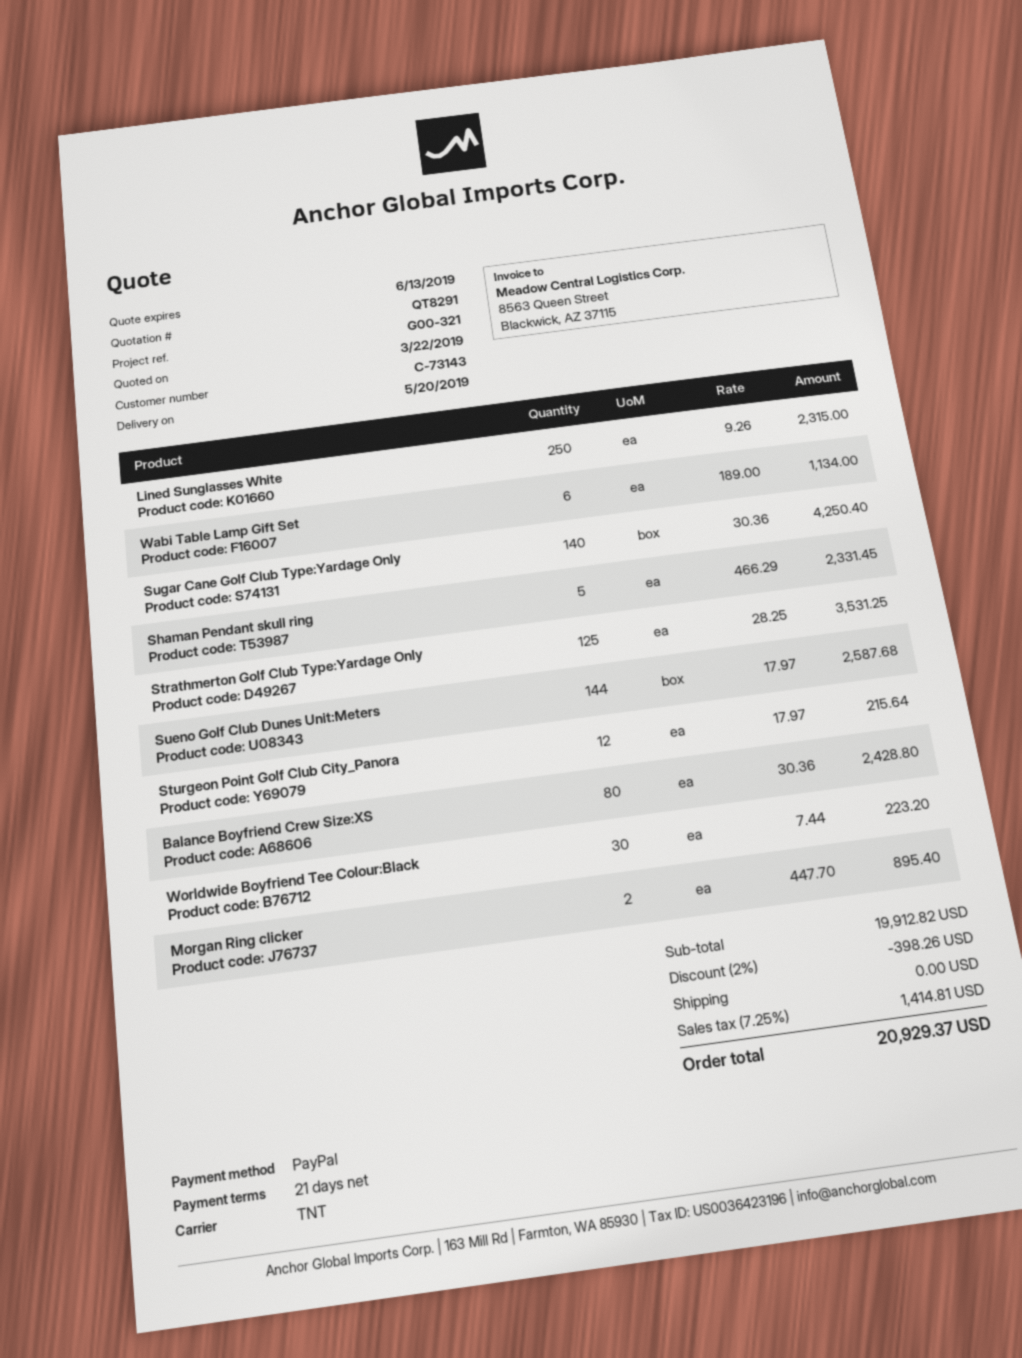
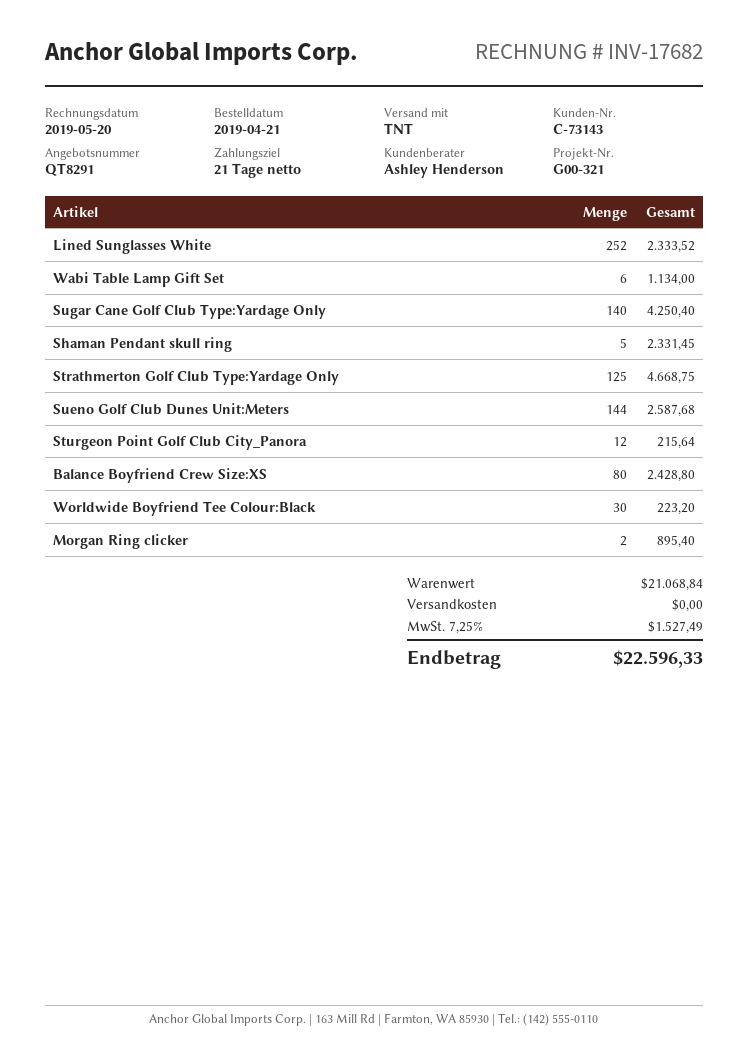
Lined Sunglasses White: 250 for 2315.00 -> 252 for 2333.52
Strathmerton Golf Club Type:Yardage Only: 125 for 3531.25 -> 125 for 4668.75
subtotal: 19912.82 -> 21068.84
discount: 2% = 398.26 -> none
tax: 7.25% = 1414.81 -> 7.25% = 1527.49
total: 20929.37 -> 22596.33

